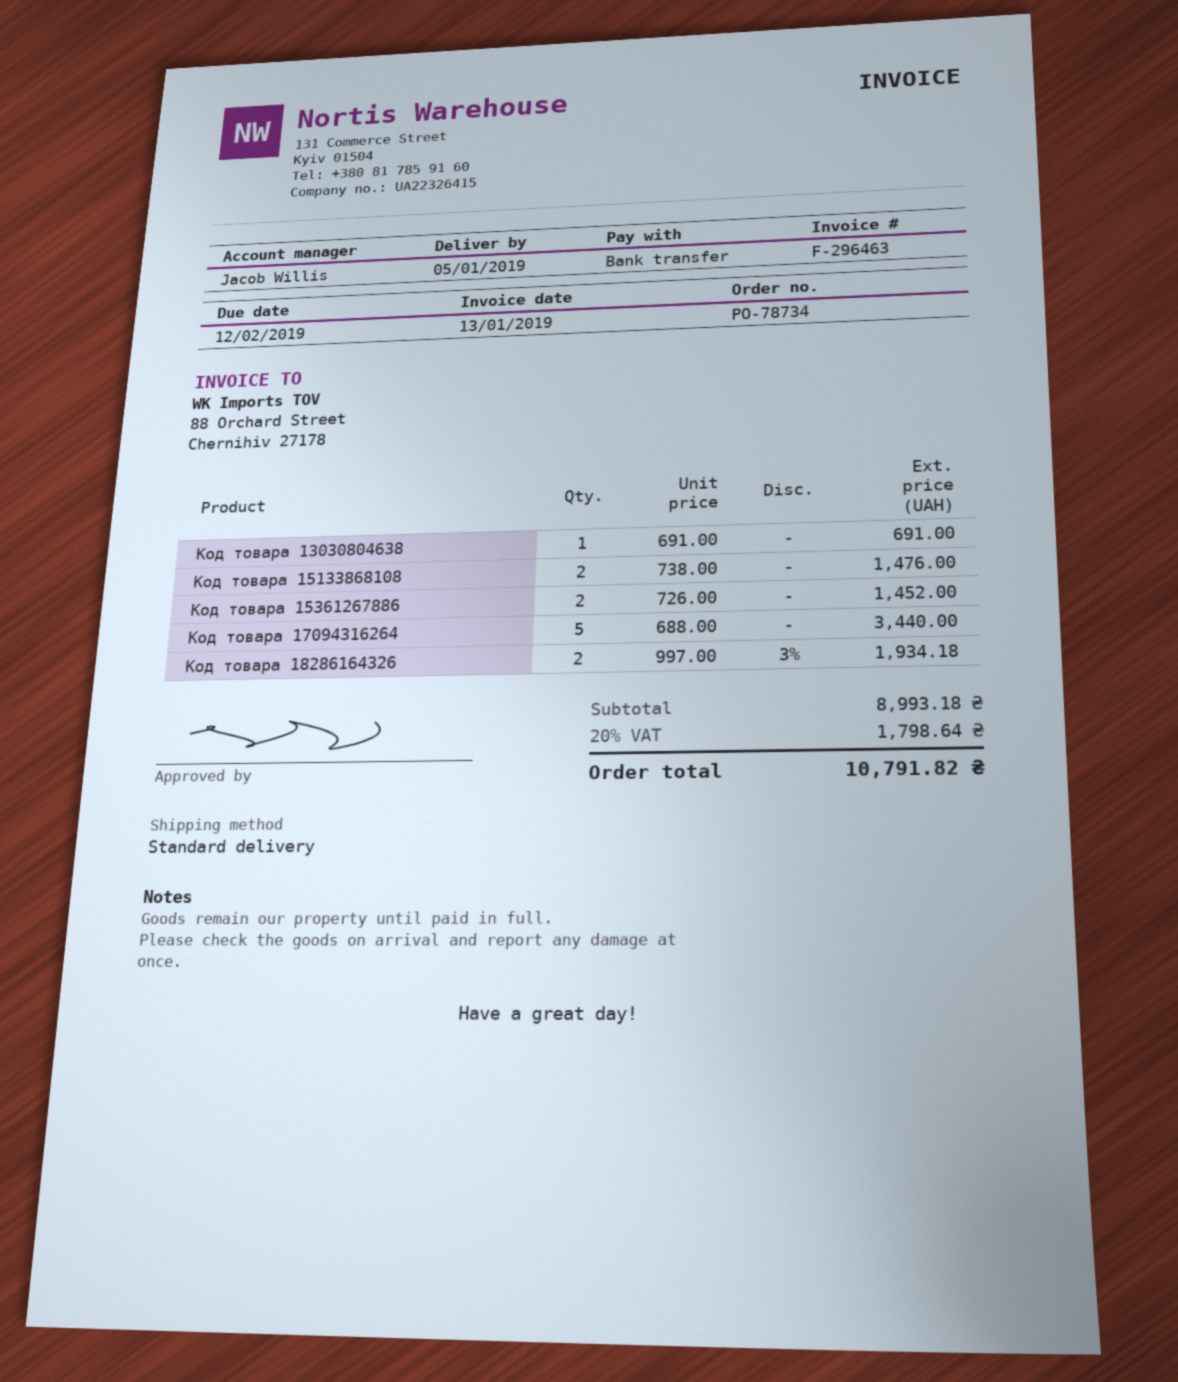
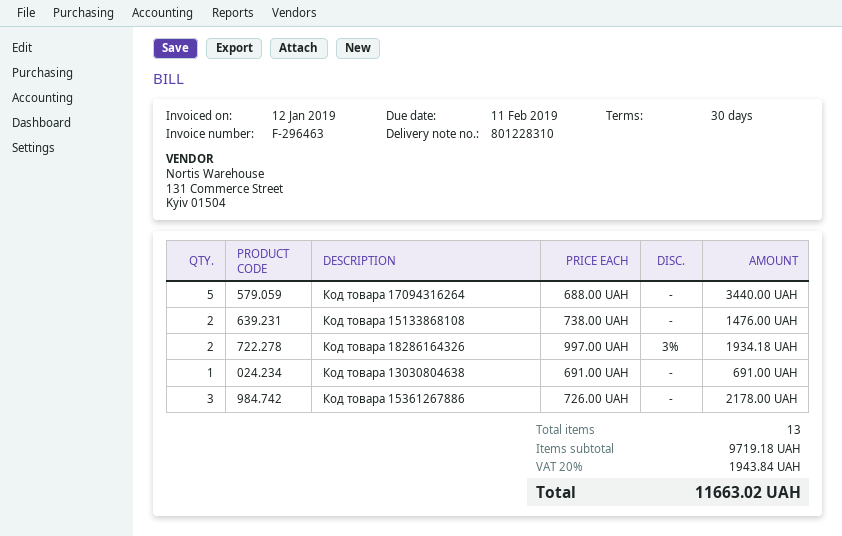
invoice date: 2019-01-13 -> 2019-01-12
due date: 2019-02-12 -> 2019-02-11
Код товара 15361267886: 2 x 726.00 = 1452.00 -> 3 x 726.00 = 2178.00
subtotal: 8993.18 -> 9719.18
tax: 20% = 1798.64 -> 20% = 1943.84
total: 10791.82 -> 11663.02

